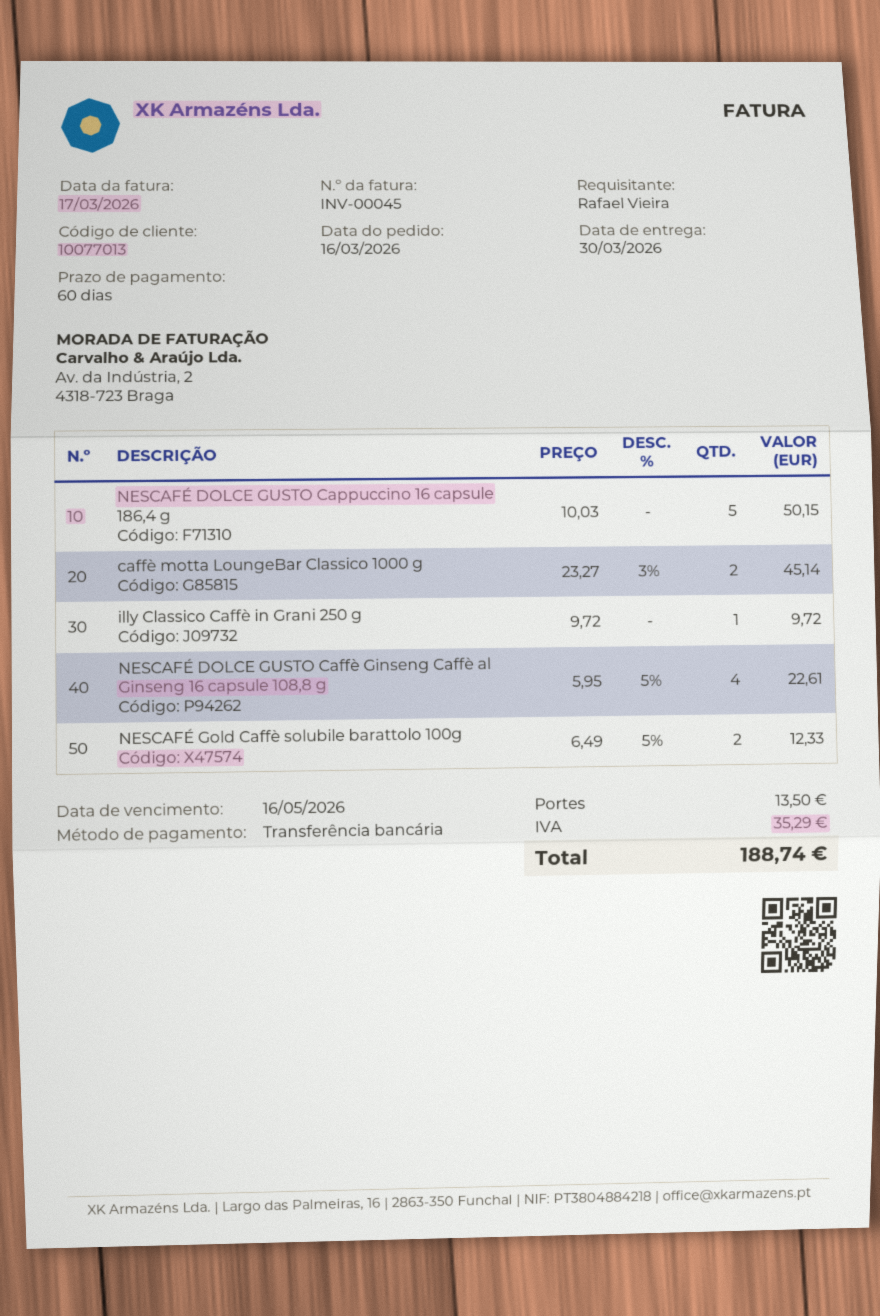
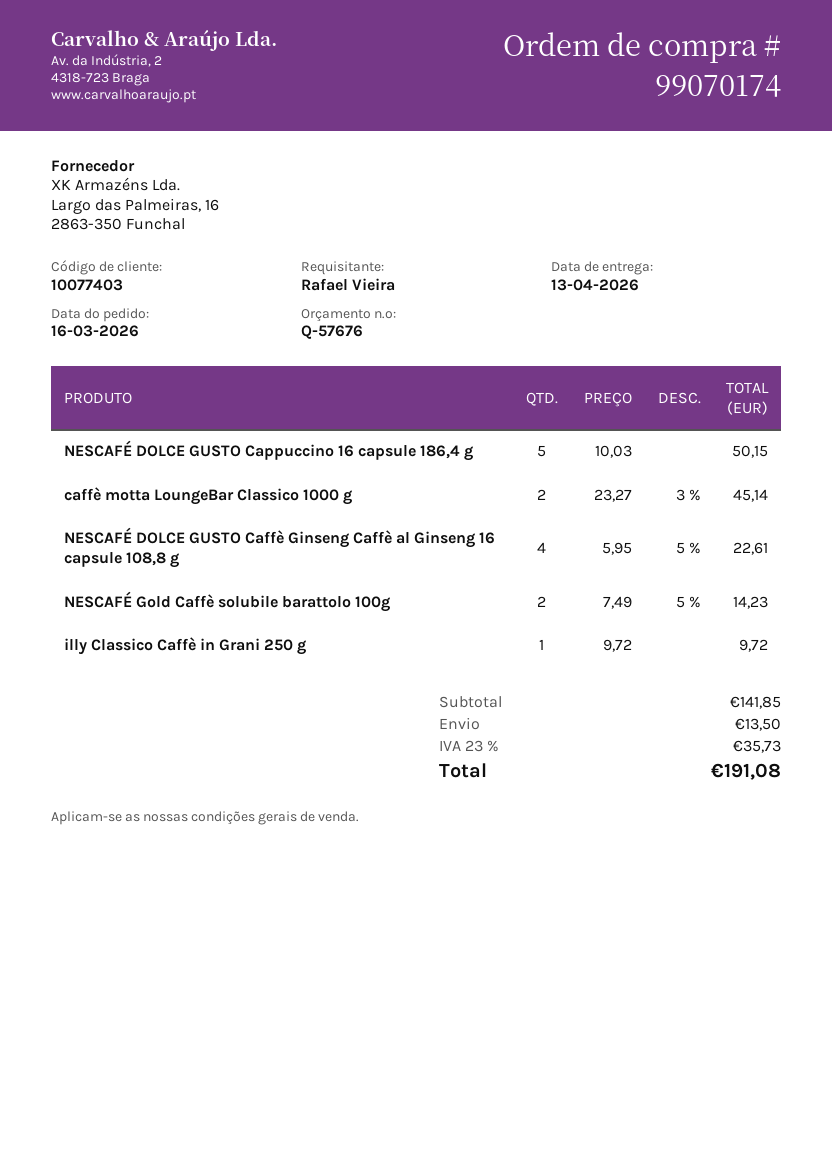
delivery date: 2026-03-30 -> 2026-04-13
customer number: 10077013 -> 10077403
NESCAFÉ Gold Caffè solubile barattolo 100g: 2 x 6.49 - 5% = 12.33 -> 2 x 7.49 - 5% = 14.23
tax: 35.29 -> 35.73
total: 188.74 -> 191.08

